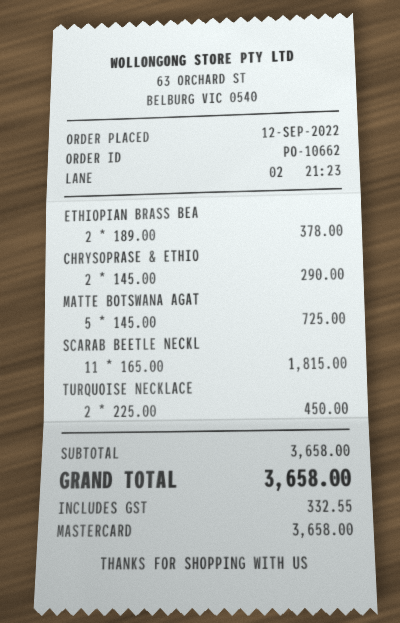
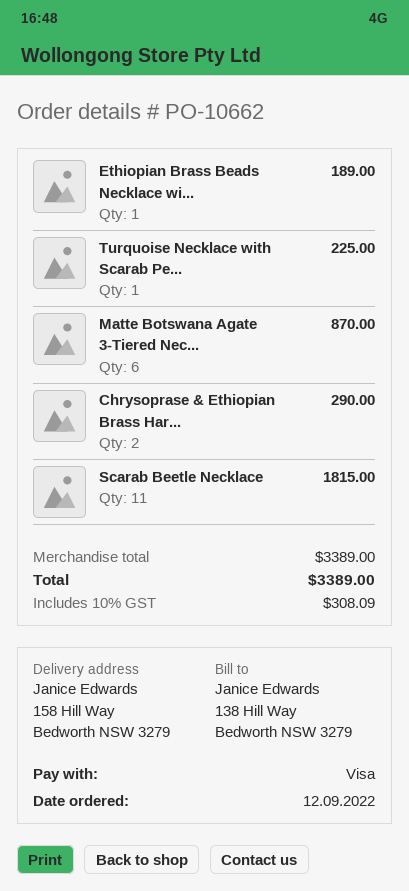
payment method: Mastercard -> Visa
ETHIOPIAN BRASS BEA: 2 for 378.00 -> 1 for 189.00
MATTE BOTSWANA AGAT: 5 for 725.00 -> 6 for 870.00
TURQUOISE NECKLACE: 2 for 450.00 -> 1 for 225.00
subtotal: 3658.00 -> 3389.00
tax: 332.55 -> 308.09
total: 3658.00 -> 3389.00

